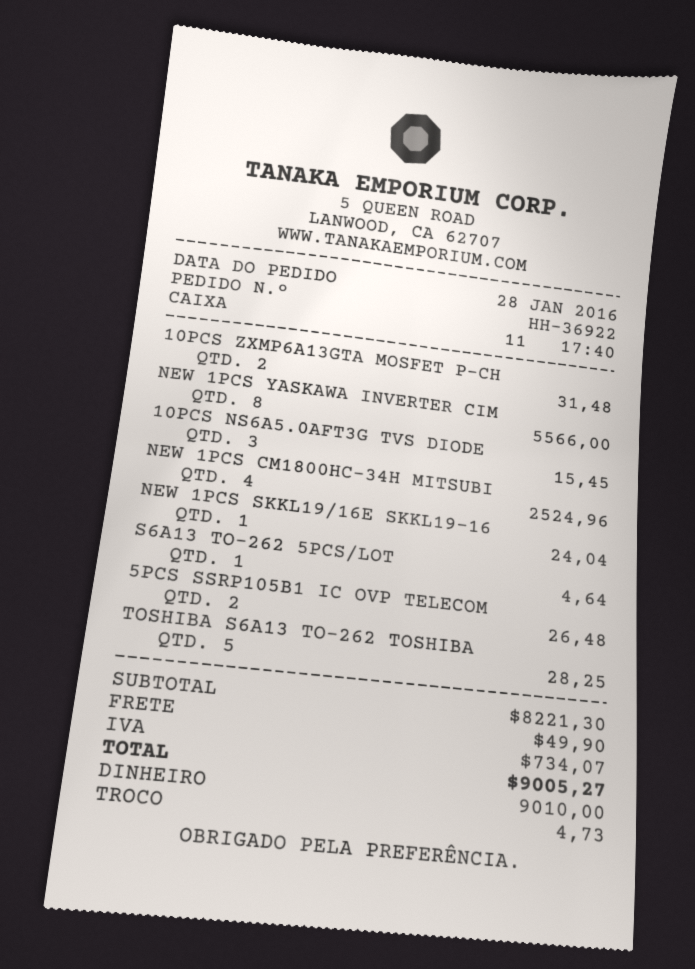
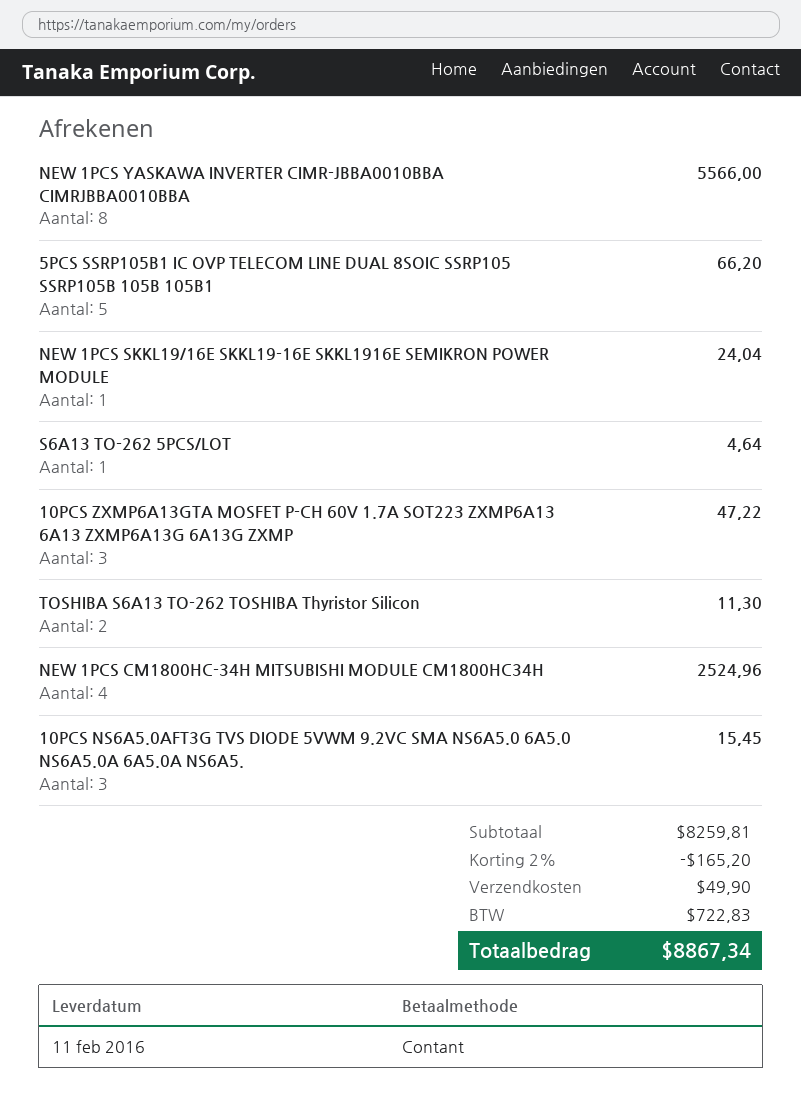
10PCS ZXMP6A13GTA MOSFET P-CH: 2 for 31.48 -> 3 for 47.22
5PCS SSRP105B1 IC OVP TELECOM: 2 for 26.48 -> 5 for 66.20
TOSHIBA S6A13 TO-262 TOSHIBA: 5 for 28.25 -> 2 for 11.30
subtotal: 8221.30 -> 8259.81
discount: none -> 2% = 165.20
tax: 734.07 -> 722.83
total: 9005.27 -> 8867.34

